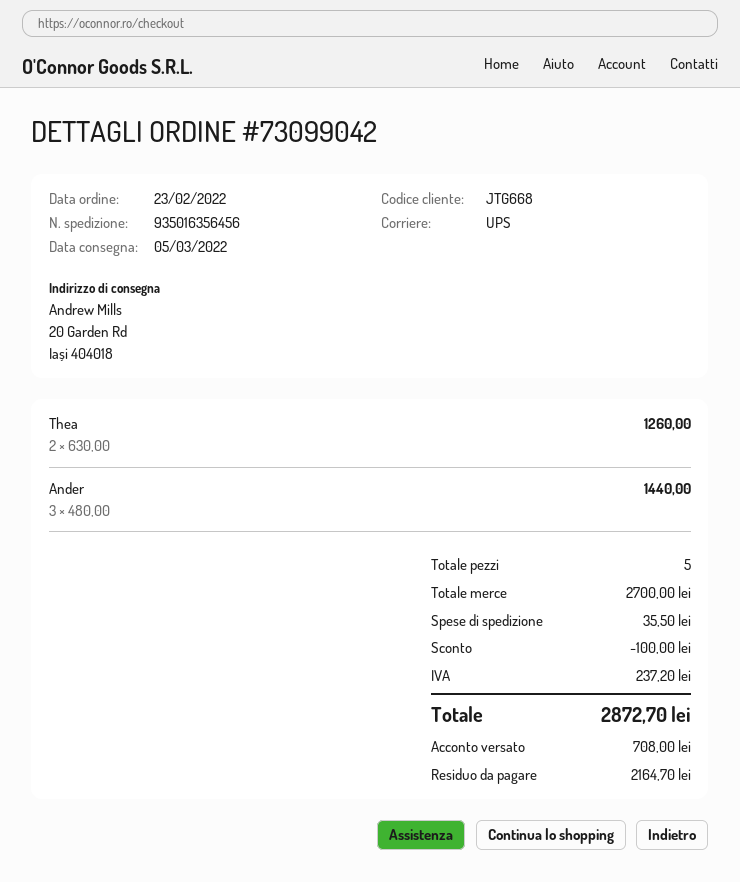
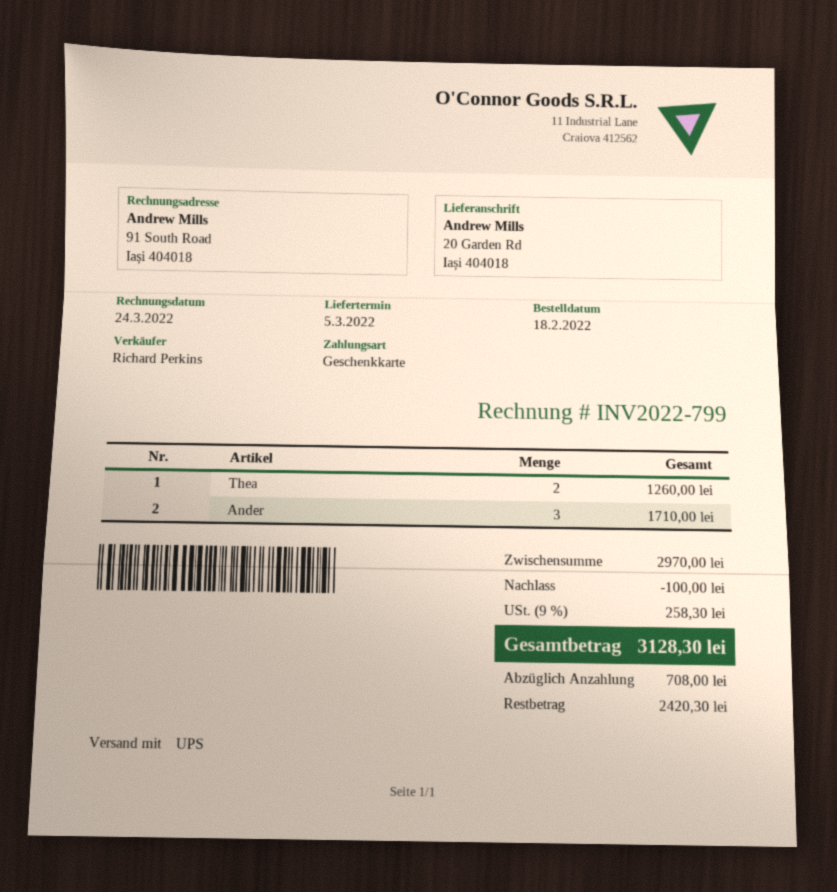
order date: 2022-02-23 -> 2022-02-18
Ander: 3 for 1440.00 -> 3 for 1710.00
subtotal: 2700.00 -> 2970.00
shipping: 35.50 -> none
tax: 237.20 -> 258.30
total: 2872.70 -> 3128.30
balance: 2164.70 -> 2420.30

